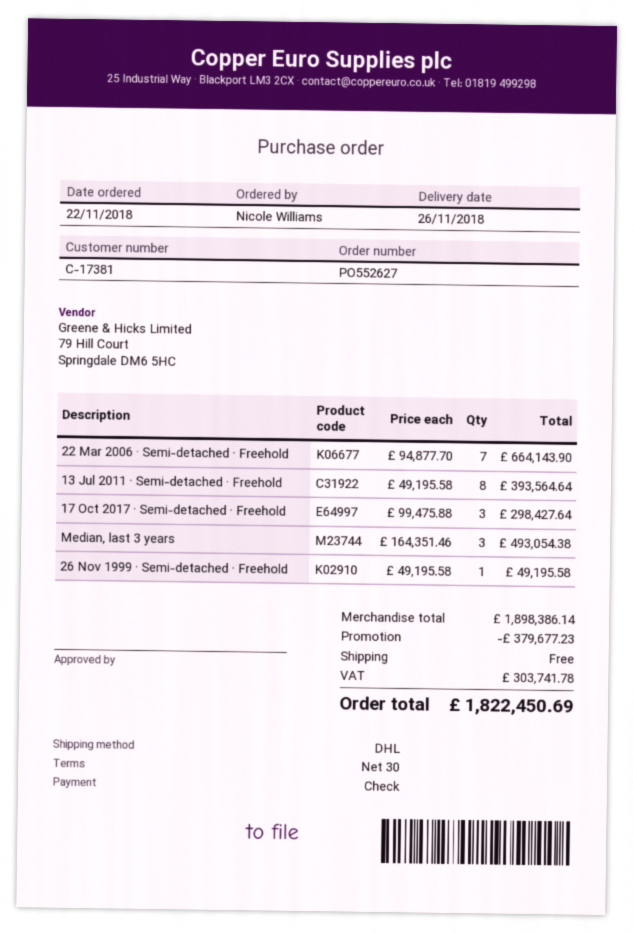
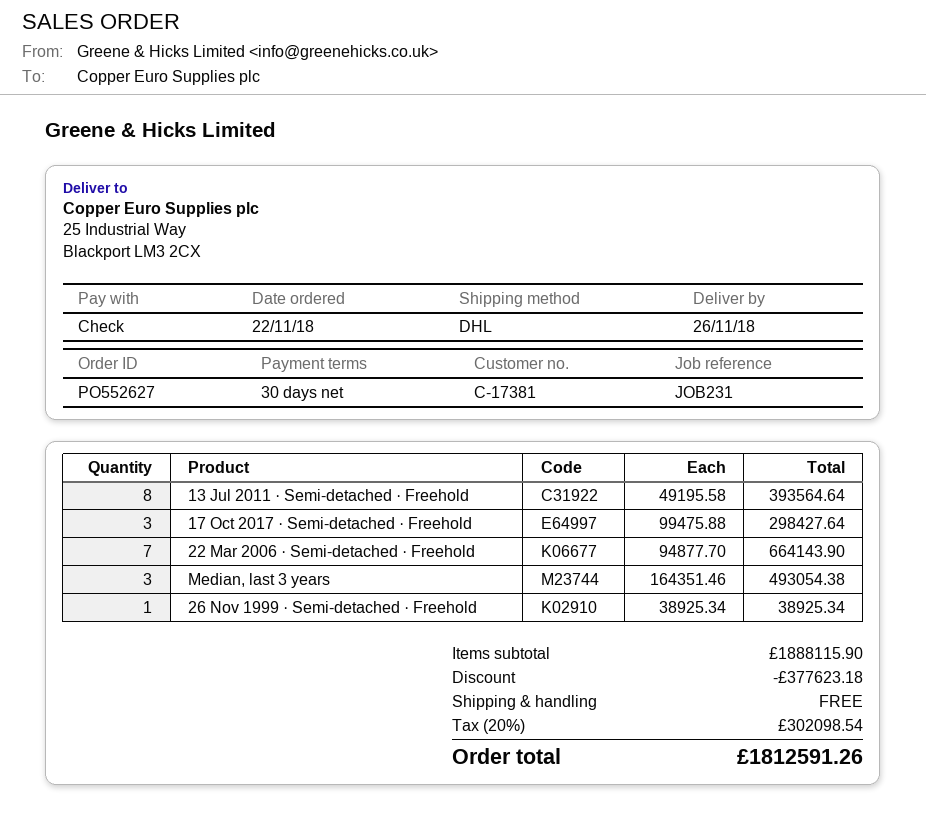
26 Nov 1999 · Semi-detached · Freehold: 1 x 49195.58 = 49195.58 -> 1 x 38925.34 = 38925.34
subtotal: 1898386.14 -> 1888115.90
discount: 379677.23 -> 377623.18
tax: 303741.78 -> 302098.54
total: 1822450.69 -> 1812591.26

